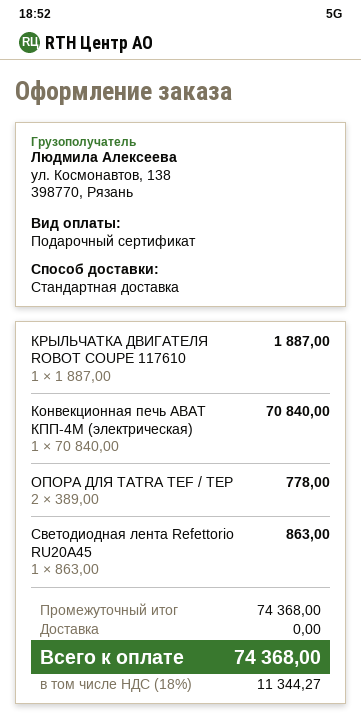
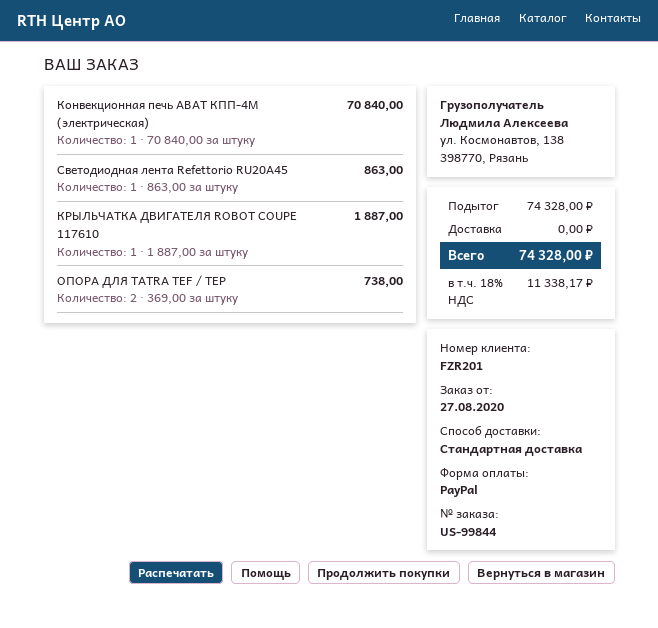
payment method: gift card -> PayPal
ОПОРА ДЛЯ TATRA TEF / TEP: 2 x 389.00 = 778.00 -> 2 x 369.00 = 738.00
subtotal: 74368.00 -> 74328.00
tax: 18% = 11344.27 -> 18% = 11338.17
total: 74368.00 -> 74328.00

